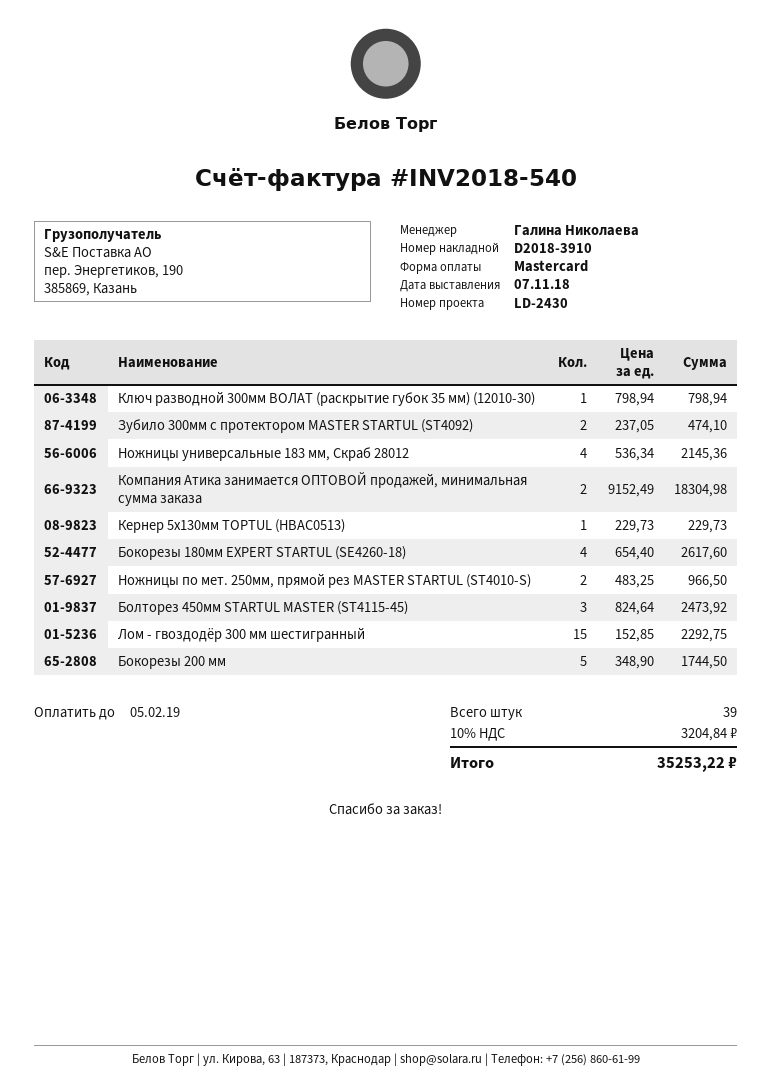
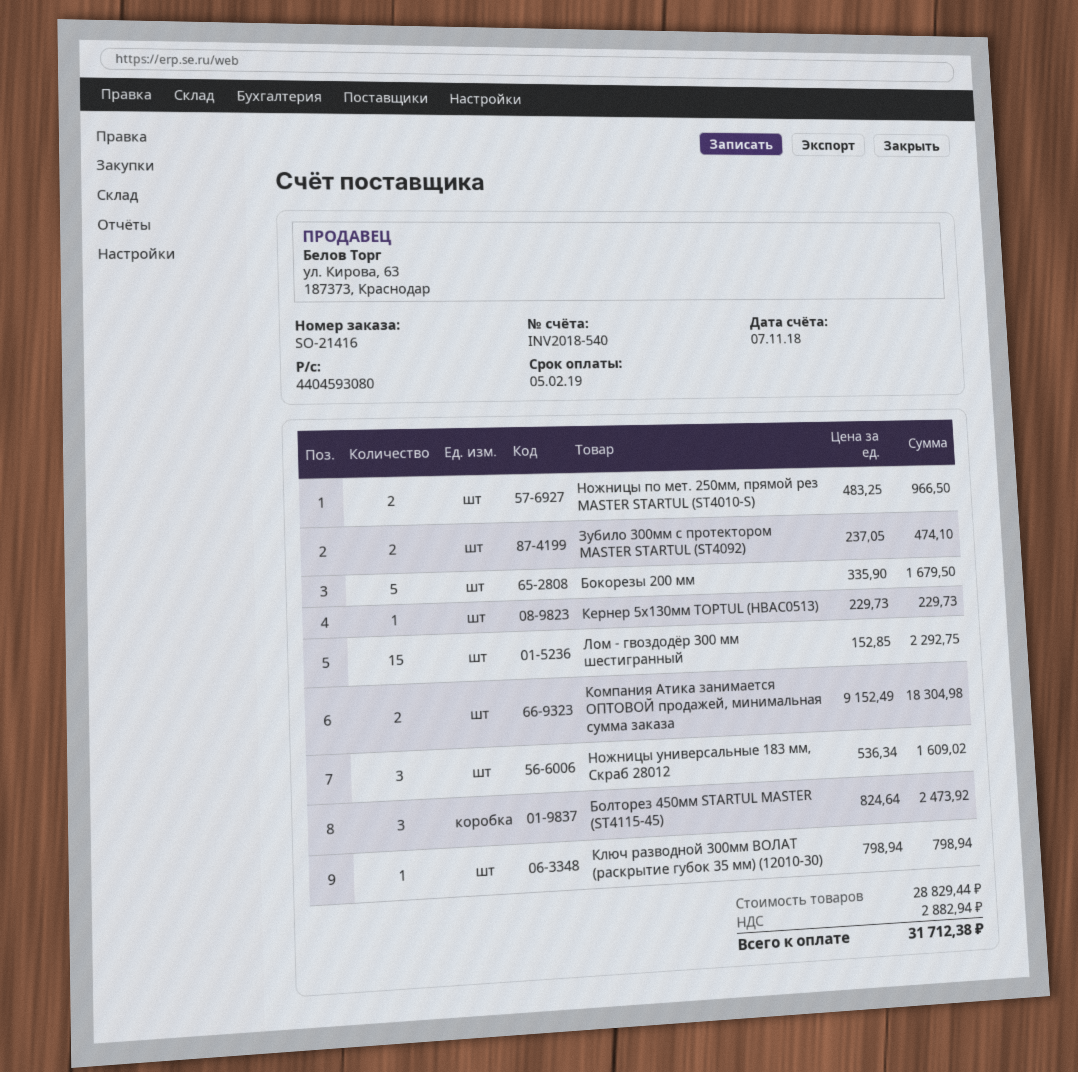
Ножницы универсальные 183 мм, Скраб 28012: 4 x 536.34 = 2145.36 -> 3 x 536.34 = 1609.02
Бокорезы 180мм EXPERT STARTUL (SE4260-18): 4 x 654.40 = 2617.60 -> none
Бокорезы 200 мм: 5 x 348.90 = 1744.50 -> 5 x 335.90 = 1679.50
tax: 3204.84 -> 2882.94
total: 35253.22 -> 31712.38

